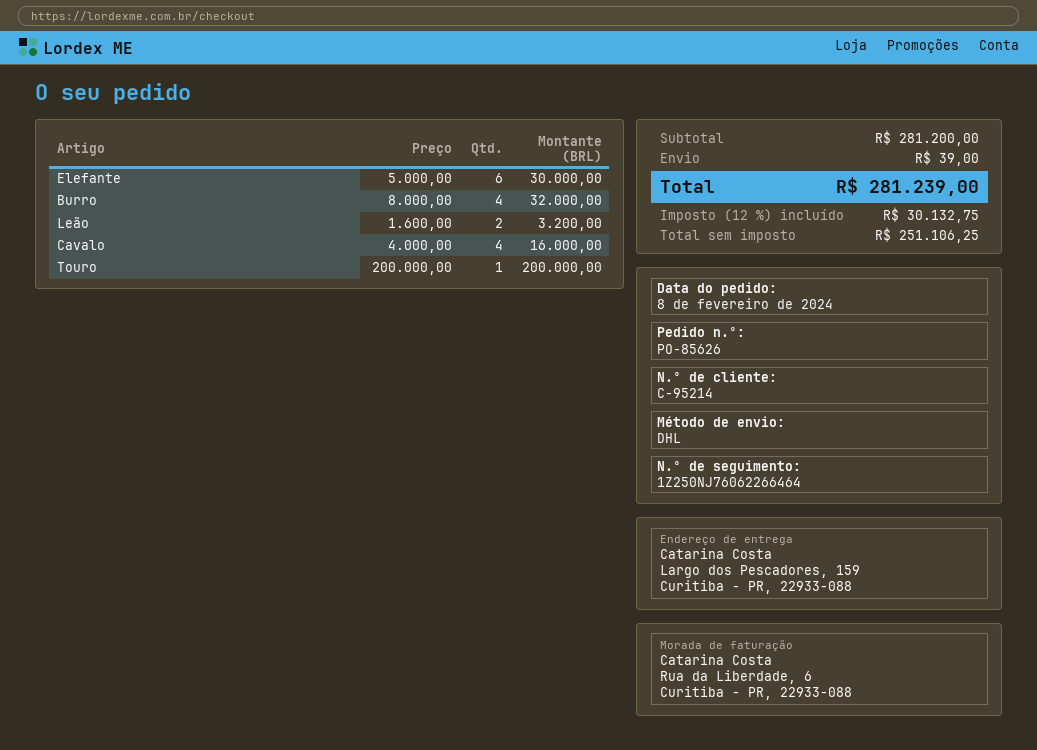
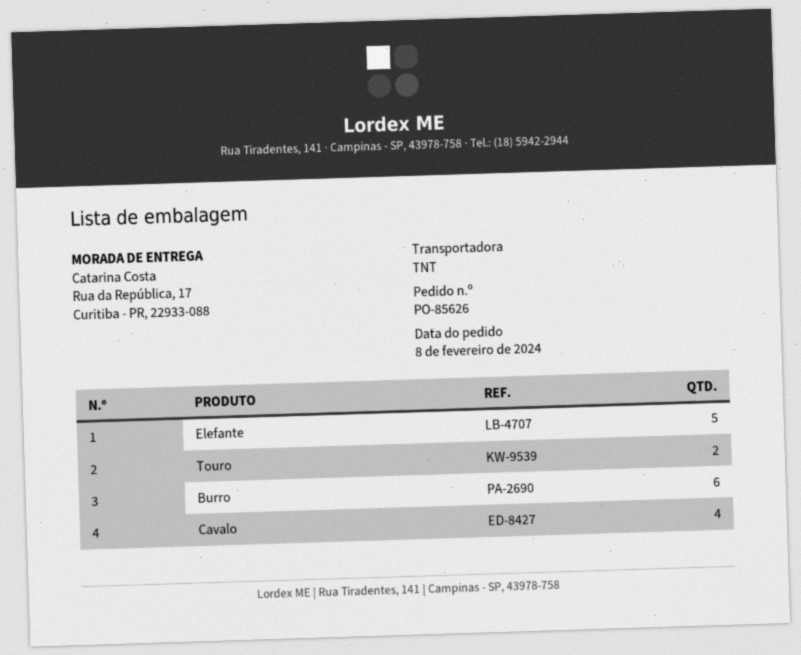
shipping method: DHL -> TNT
ship to: Largo dos Pescadores, 159, Curitiba - PR, 22933-088 -> Rua da República, 17, Curitiba - PR, 22933-088
Elefante: 6 -> 5
Burro: 4 -> 6
Leão: 2 -> none
Touro: 1 -> 2

